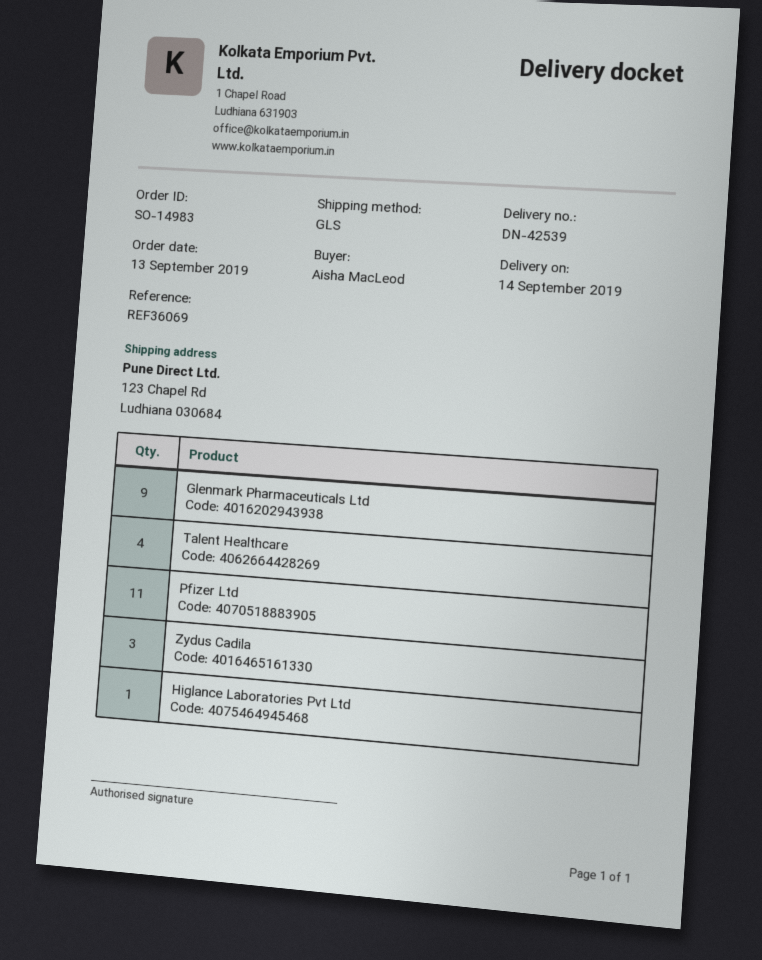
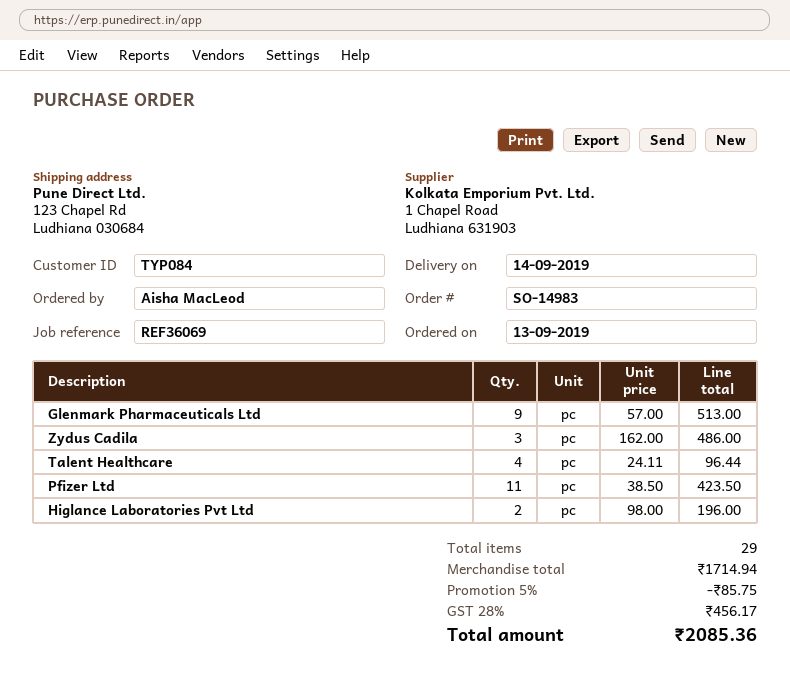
Higlance Laboratories Pvt Ltd: 1 -> 2

